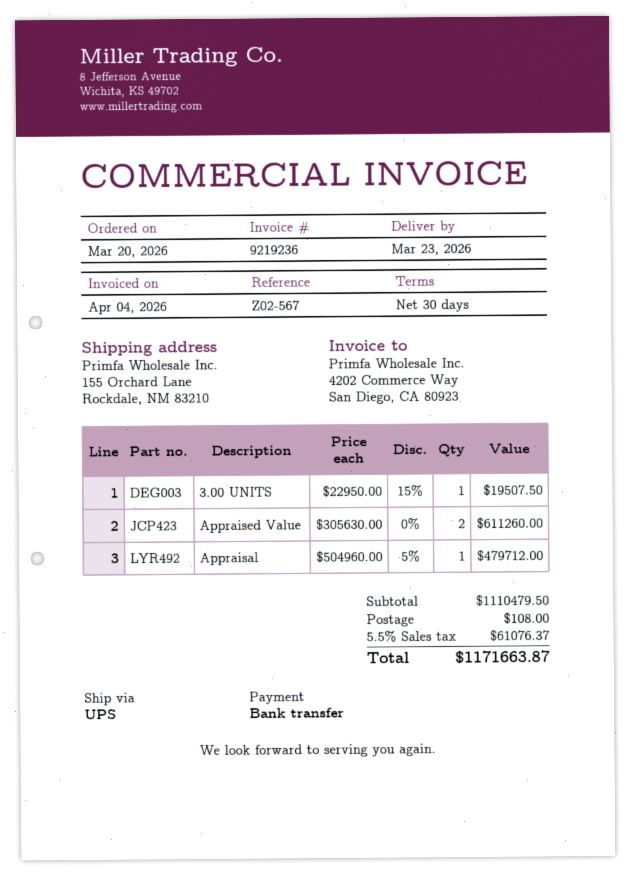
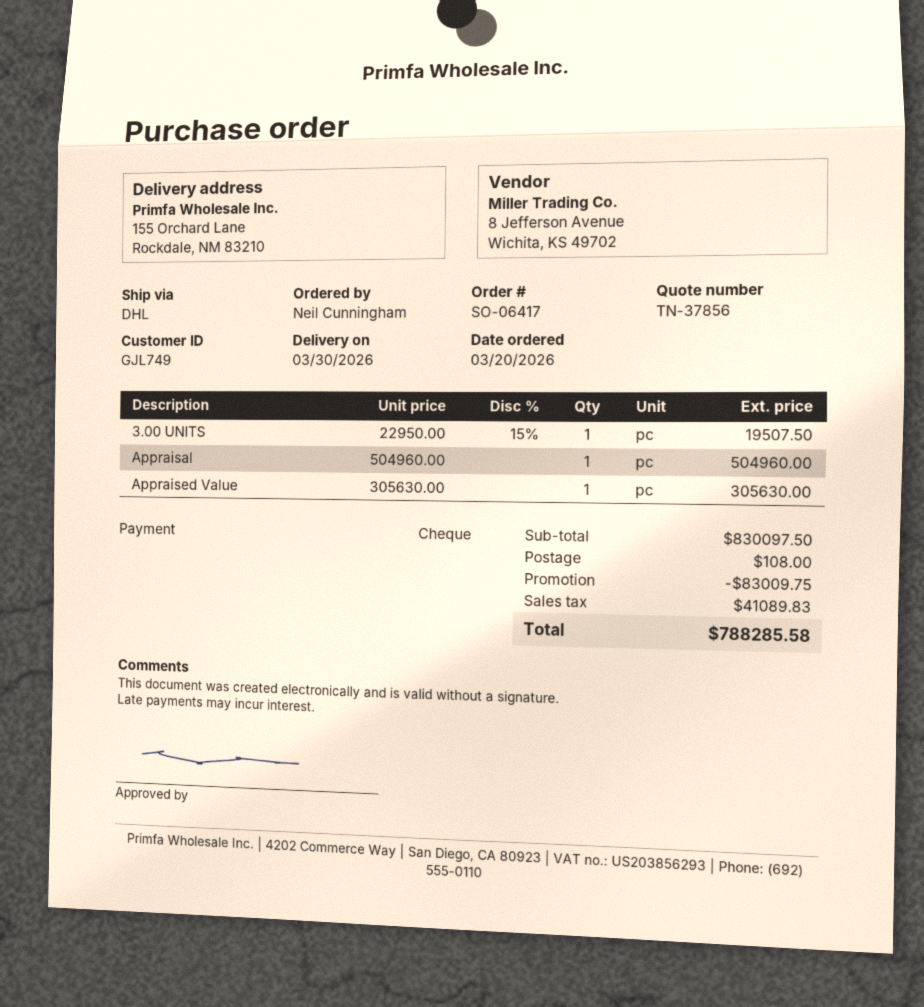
delivery date: 2026-03-23 -> 2026-03-30
payment method: bank transfer -> cheque
shipping method: UPS -> DHL
Appraised Value: 2 x 305630.00 = 611260.00 -> 1 x 305630.00 = 305630.00
Appraisal: 1 x 504960.00 - 5% = 479712.00 -> 1 x 504960.00 = 504960.00
subtotal: 1110479.50 -> 830097.50
discount: none -> 83009.75
tax: 61076.37 -> 41089.83
total: 1171663.87 -> 788285.58

